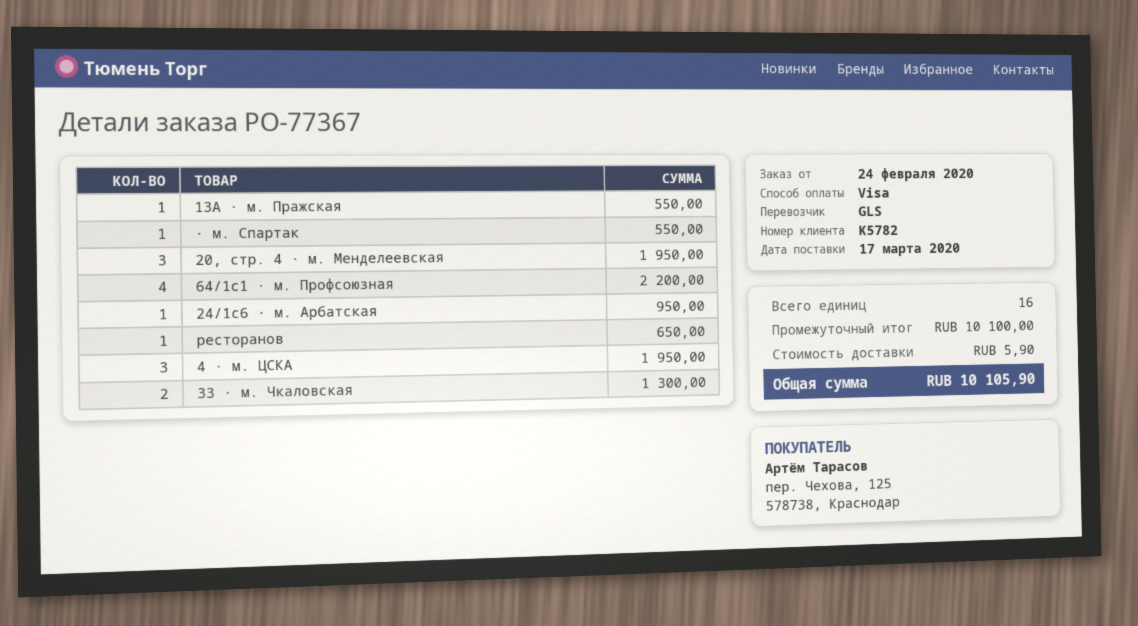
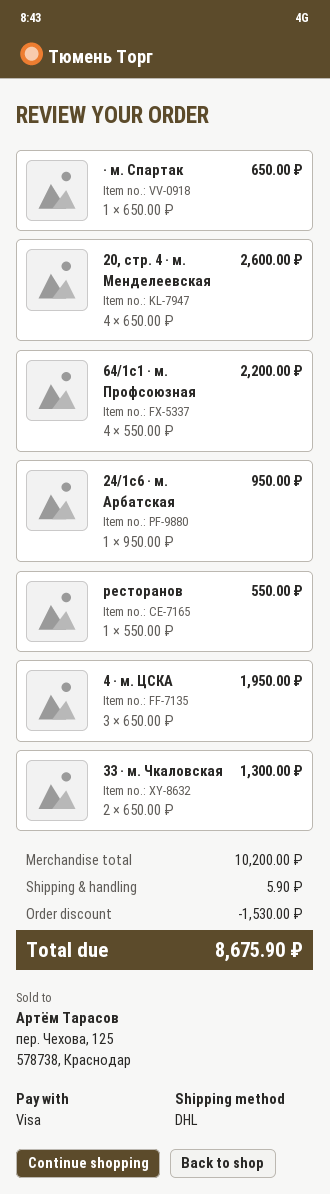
shipping method: GLS -> DHL
13А · м. Пражская: 1 for 550.00 -> none
· м. Спартак: 1 for 550.00 -> 1 for 650.00
20, стр. 4 · м. Менделеевская: 3 for 1950.00 -> 4 for 2600.00
ресторанов: 1 for 650.00 -> 1 for 550.00
subtotal: 10100.00 -> 10200.00
discount: none -> 1530.00
total: 10105.90 -> 8675.90

